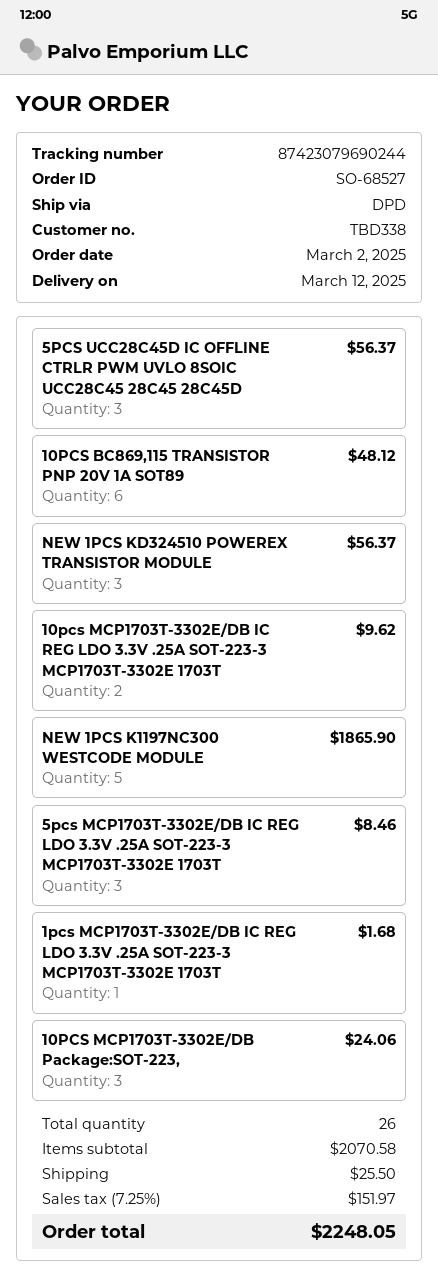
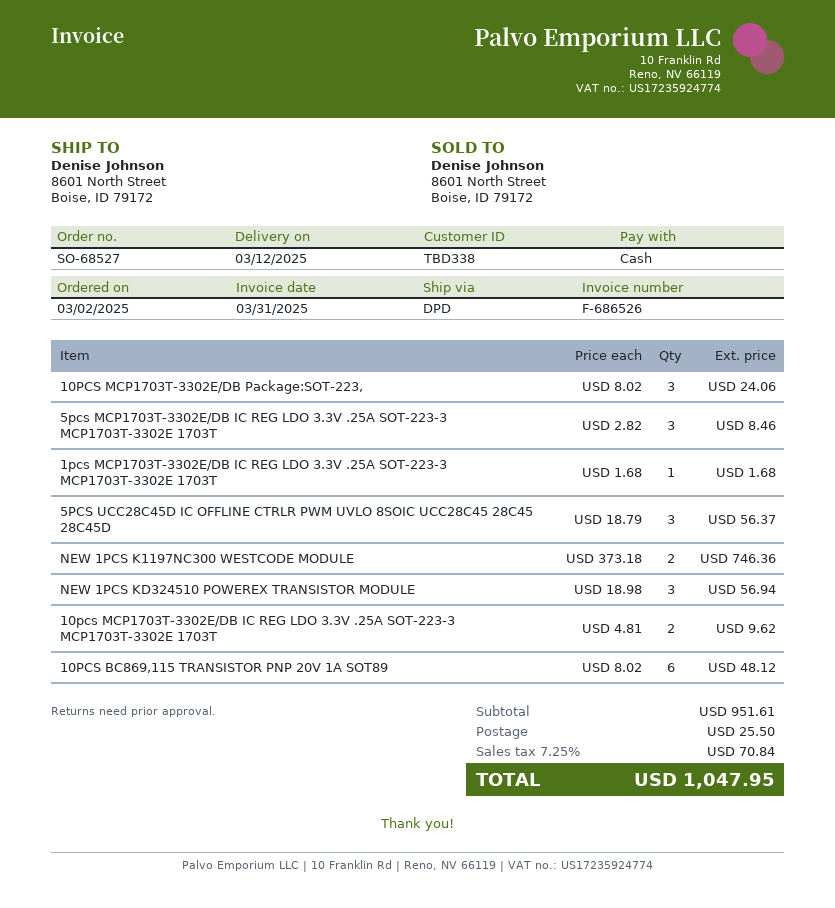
NEW 1PCS KD324510 POWEREX TRANSISTOR MODULE: 3 for 56.37 -> 3 for 56.94
NEW 1PCS K1197NC300 WESTCODE MODULE: 5 for 1865.90 -> 2 for 746.36
subtotal: 2070.58 -> 951.61
tax: 7.25% = 151.97 -> 7.25% = 70.84
total: 2248.05 -> 1047.95

